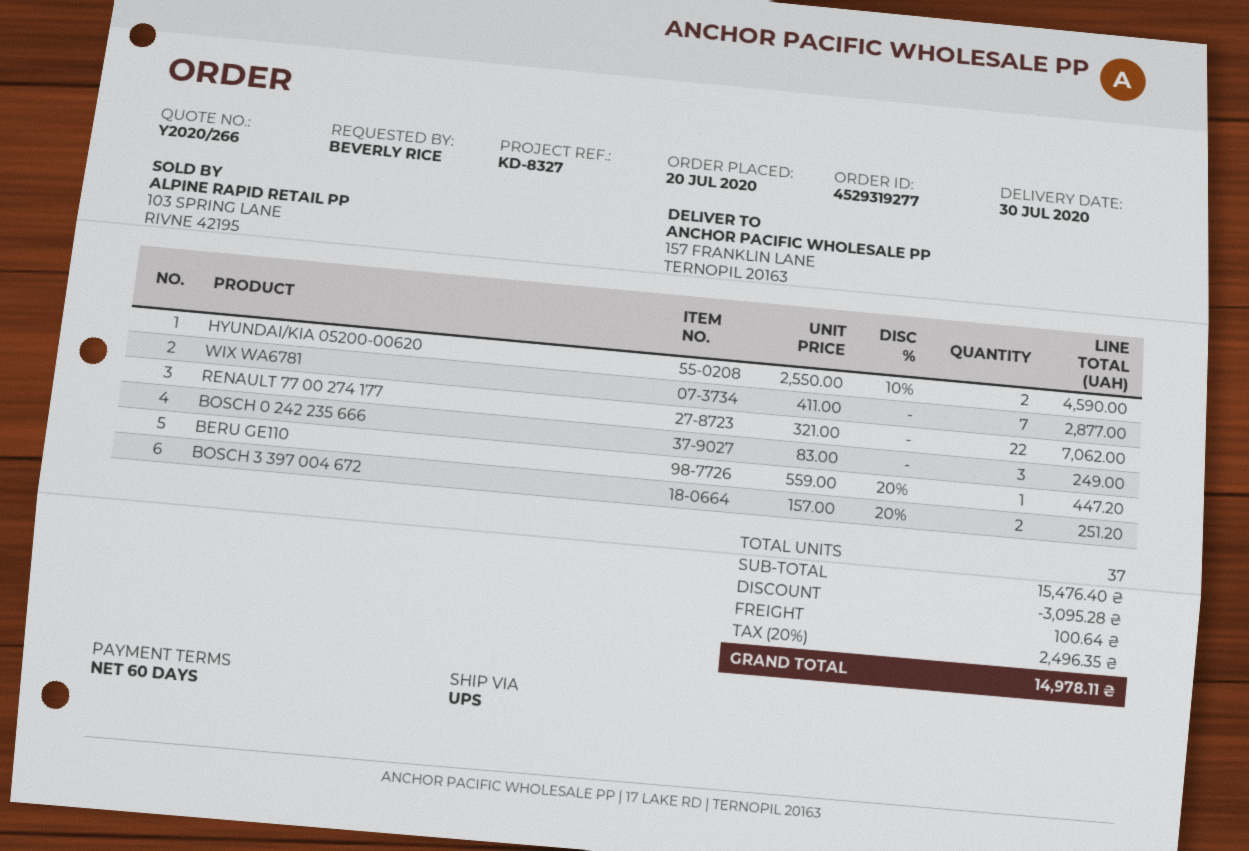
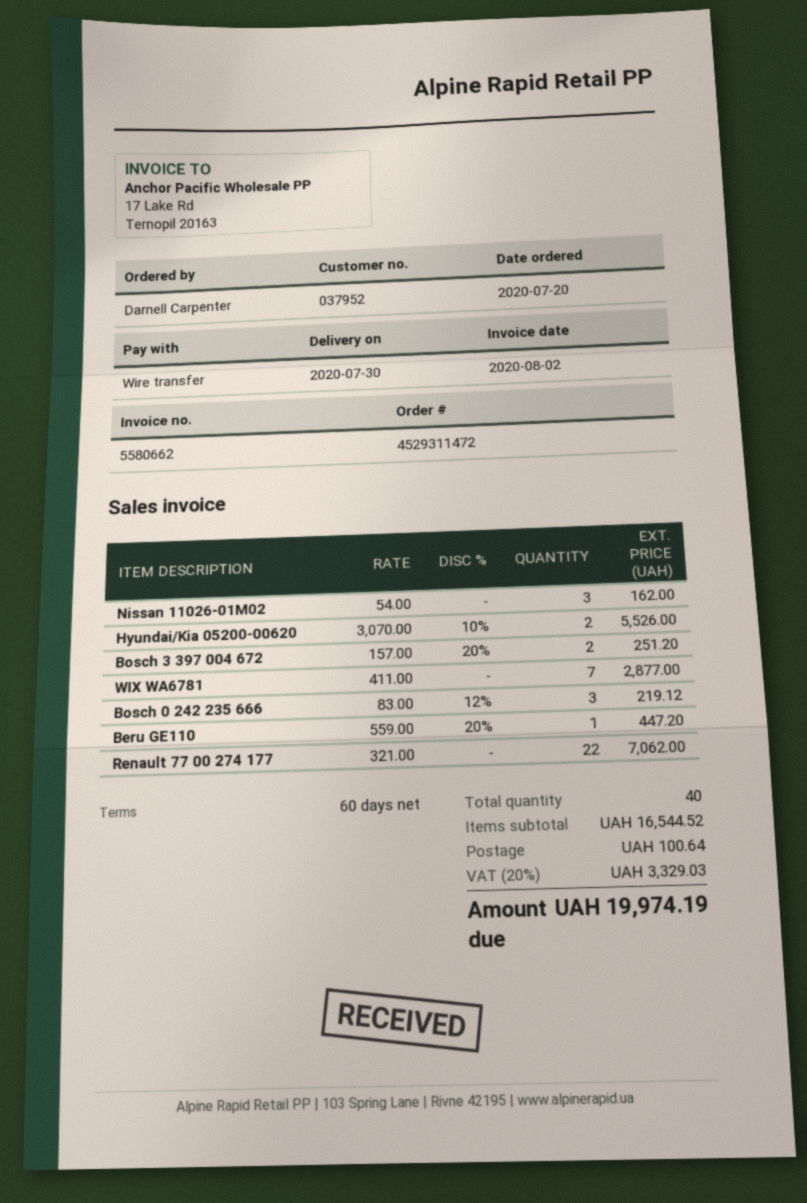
order number: 4529319277 -> 4529311472
ordered by: BEVERLY RICE -> Darnell Carpenter
HYUNDAI/KIA 05200-00620: 2 x 2550.00 - 10% = 4590.00 -> 2 x 3070.00 - 10% = 5526.00
BOSCH 0 242 235 666: 3 x 83.00 = 249.00 -> 3 x 83.00 - 12% = 219.12
Nissan 11026-01M02: none -> 3 x 54.00 = 162.00
total quantity: 37 -> 40
subtotal: 15476.40 -> 16544.52
discount: 3095.28 -> none
tax: 20% = 2496.35 -> 20% = 3329.03
total: 14978.11 -> 19974.19

